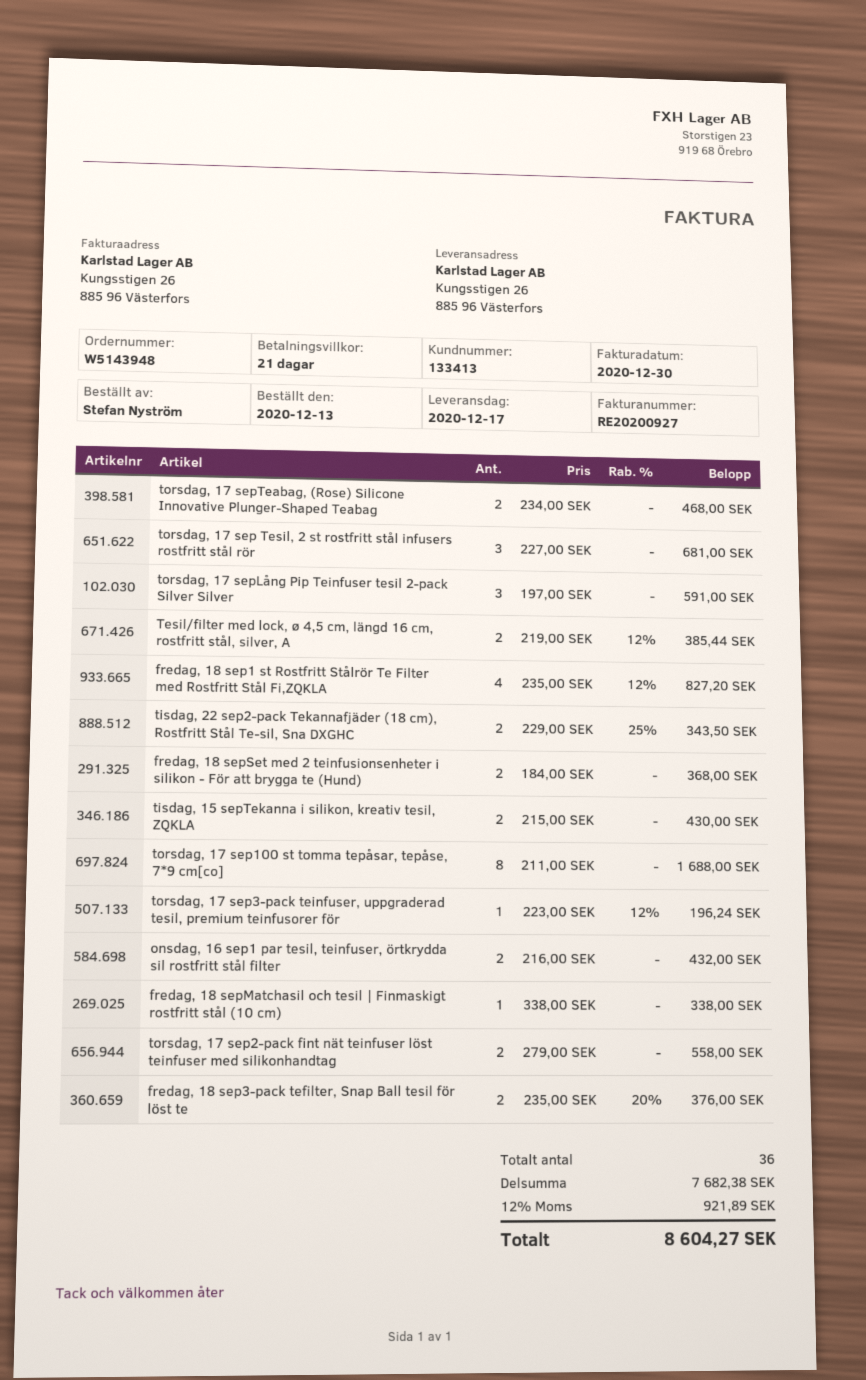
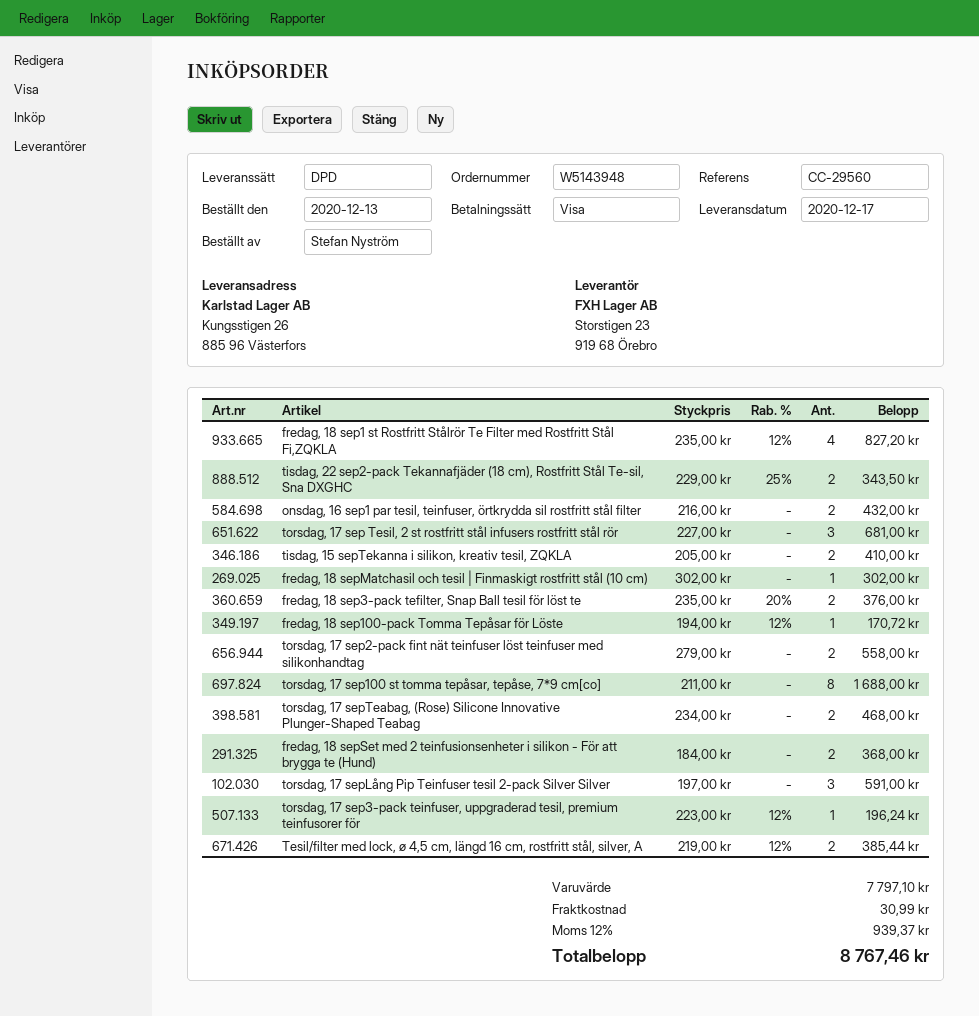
tisdag, 15 sepTekanna i silikon, kreativ tesil, ZQKLA: 2 x 215.00 = 430.00 -> 2 x 205.00 = 410.00
fredag, 18 sepMatchasil och tesil | Finmaskigt rostfritt stål (10 cm): 1 x 338.00 = 338.00 -> 1 x 302.00 = 302.00
fredag, 18 sep100-pack Tomma Tepåsar för Löste: none -> 1 x 194.00 - 12% = 170.72
subtotal: 7682.38 -> 7797.10
shipping: none -> 30.99
tax: 12% = 921.89 -> 12% = 939.37
total: 8604.27 -> 8767.46

